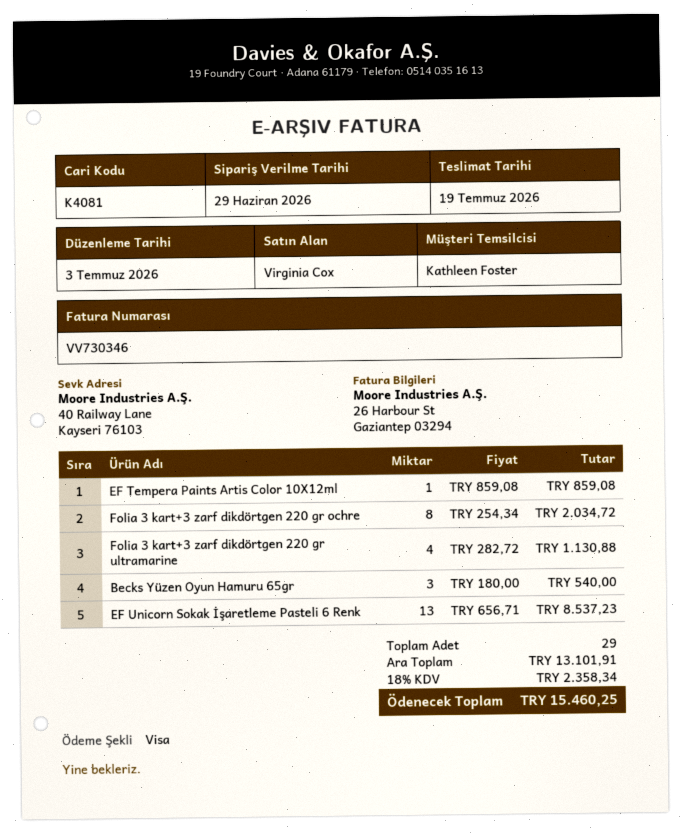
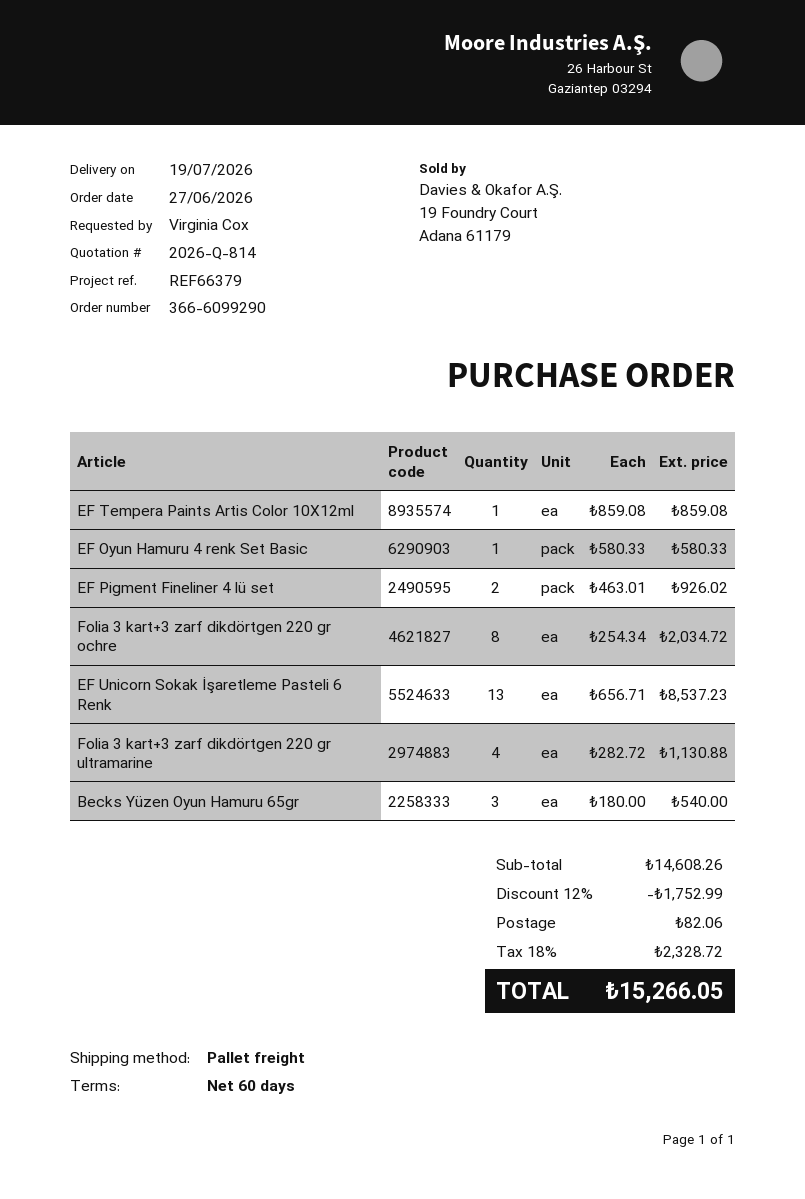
order date: 2026-06-29 -> 2026-06-27
EF Oyun Hamuru 4 renk Set Basic: none -> 1 x 580.33 = 580.33
EF Pigment Fineliner 4 lü set: none -> 2 x 463.01 = 926.02
subtotal: 13101.91 -> 14608.26
discount: none -> 12% = 1752.99
shipping: none -> 82.06
tax: 18% = 2358.34 -> 18% = 2328.72
total: 15460.25 -> 15266.05

